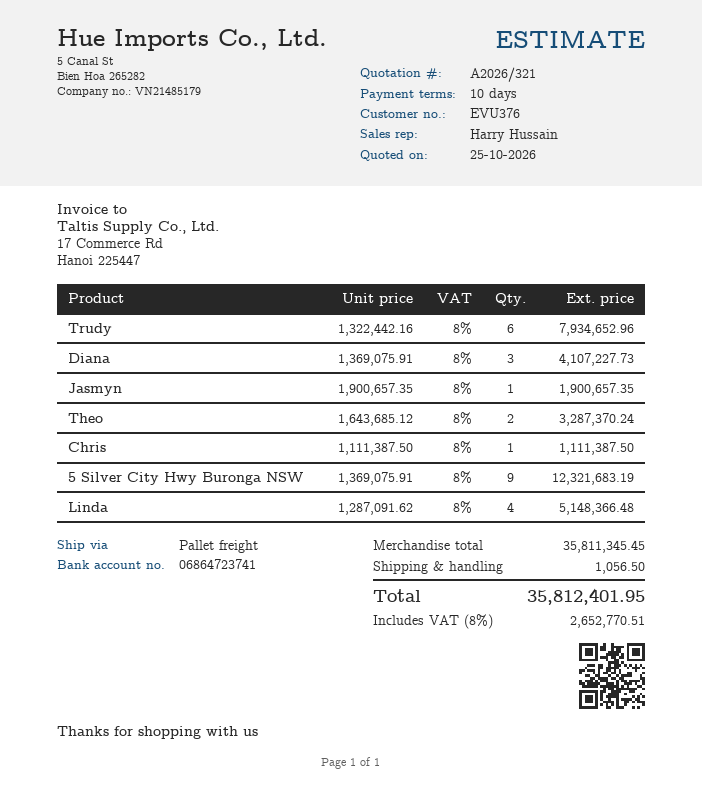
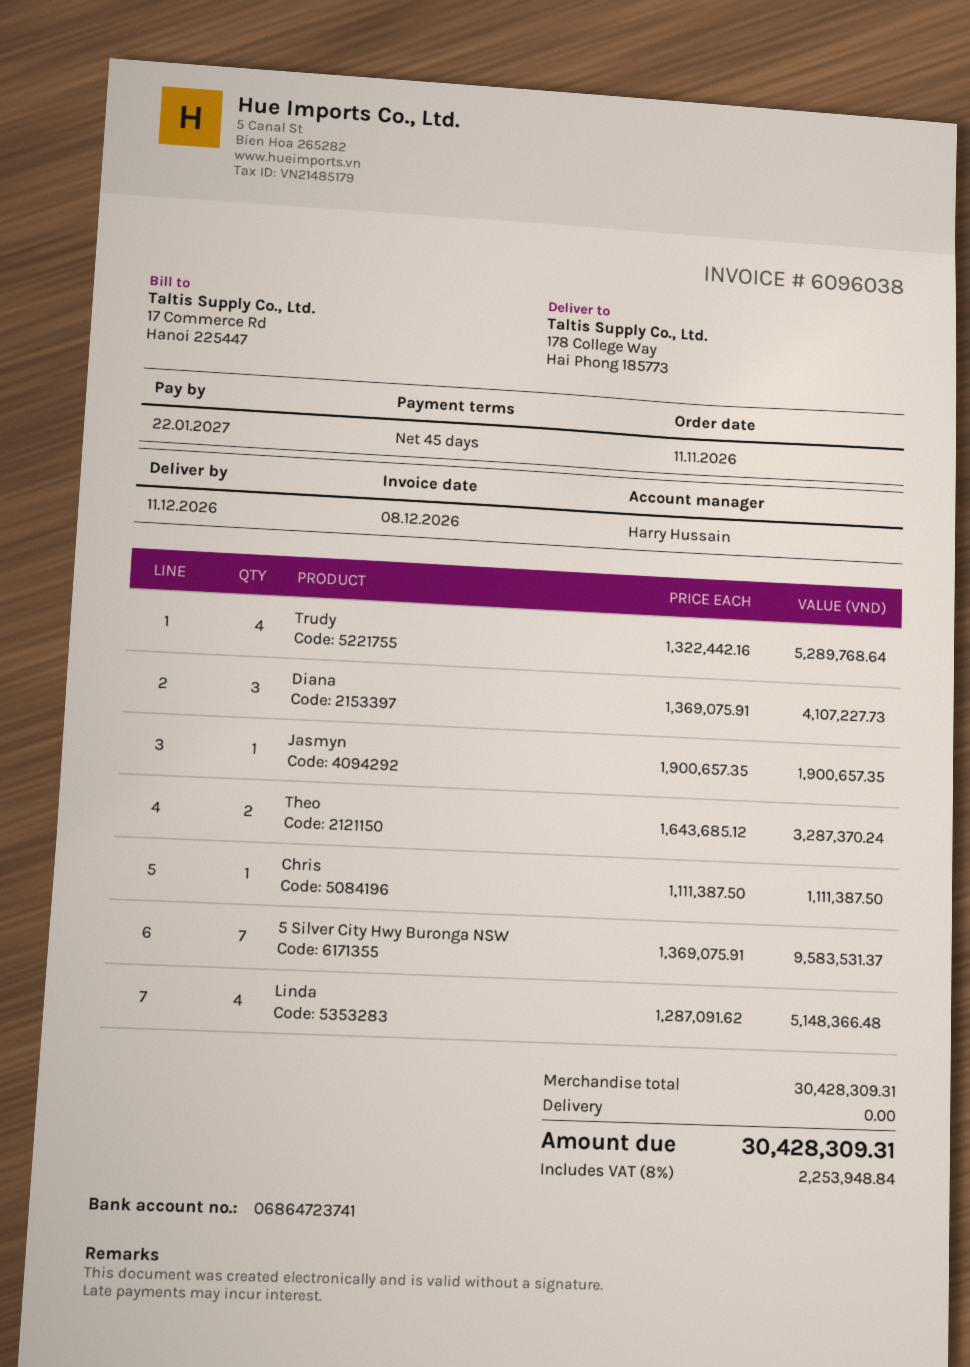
payment terms: 10 days -> 45 days
Trudy: 6 x 1322442.16 = 7934652.96 -> 4 x 1322442.16 = 5289768.64
5 Silver City Hwy Buronga NSW: 9 x 1369075.91 = 12321683.19 -> 7 x 1369075.91 = 9583531.37
subtotal: 35811345.45 -> 30428309.31
shipping: 1056.50 -> 0.00
tax: 8% = 2652770.51 -> 8% = 2253948.84
total: 35812401.95 -> 30428309.31

